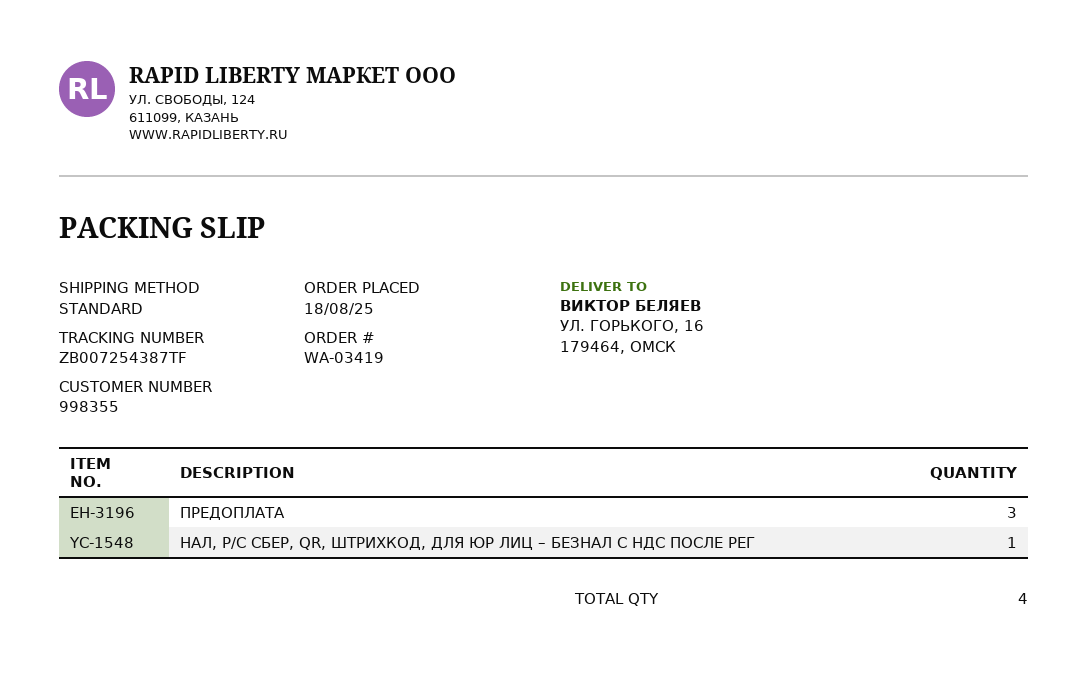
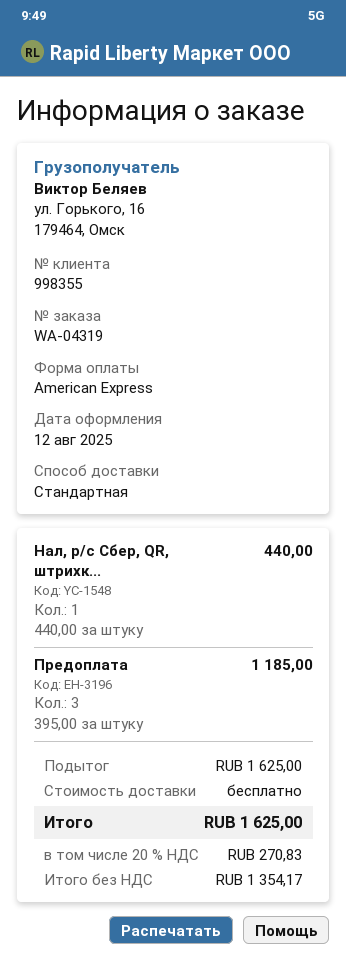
order number: WA-03419 -> WA-04319
order date: 2025-08-18 -> 2025-08-12

